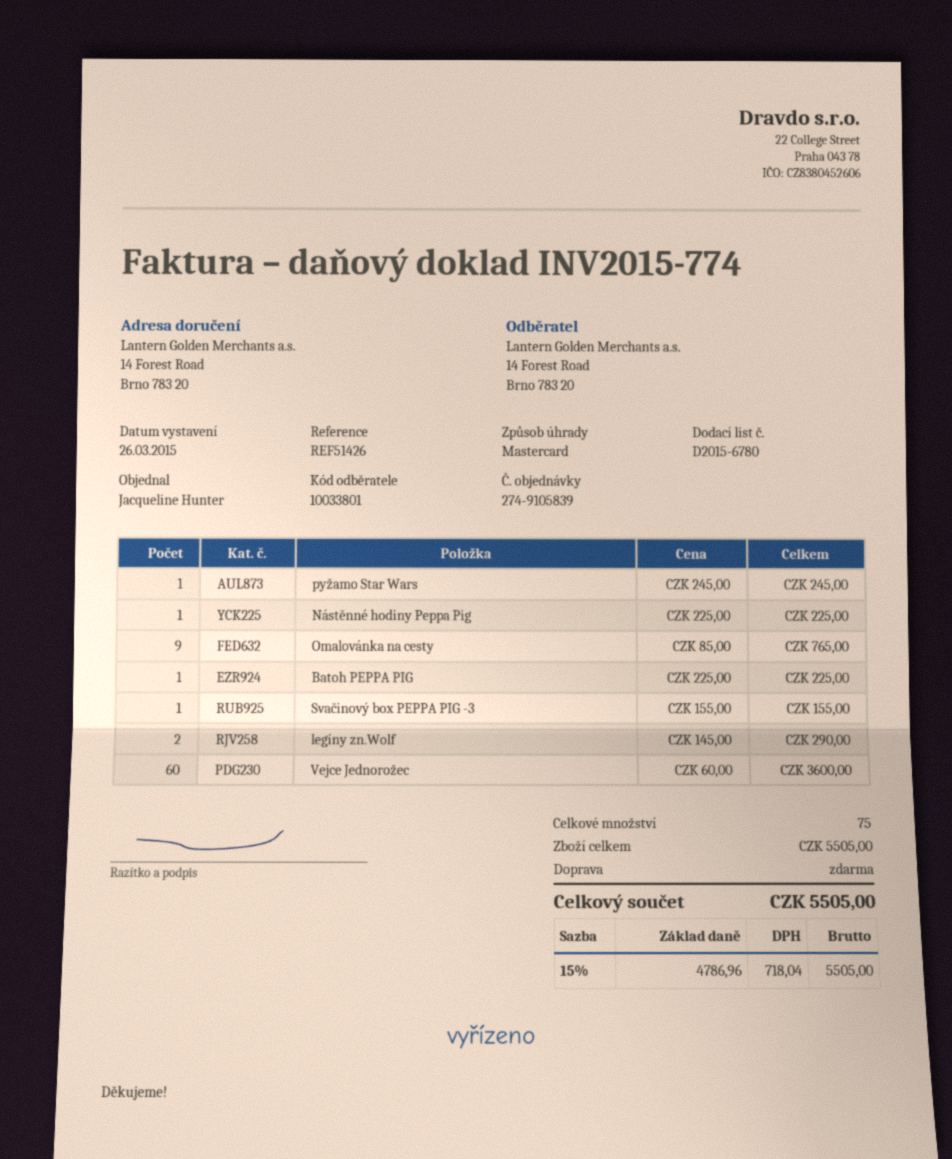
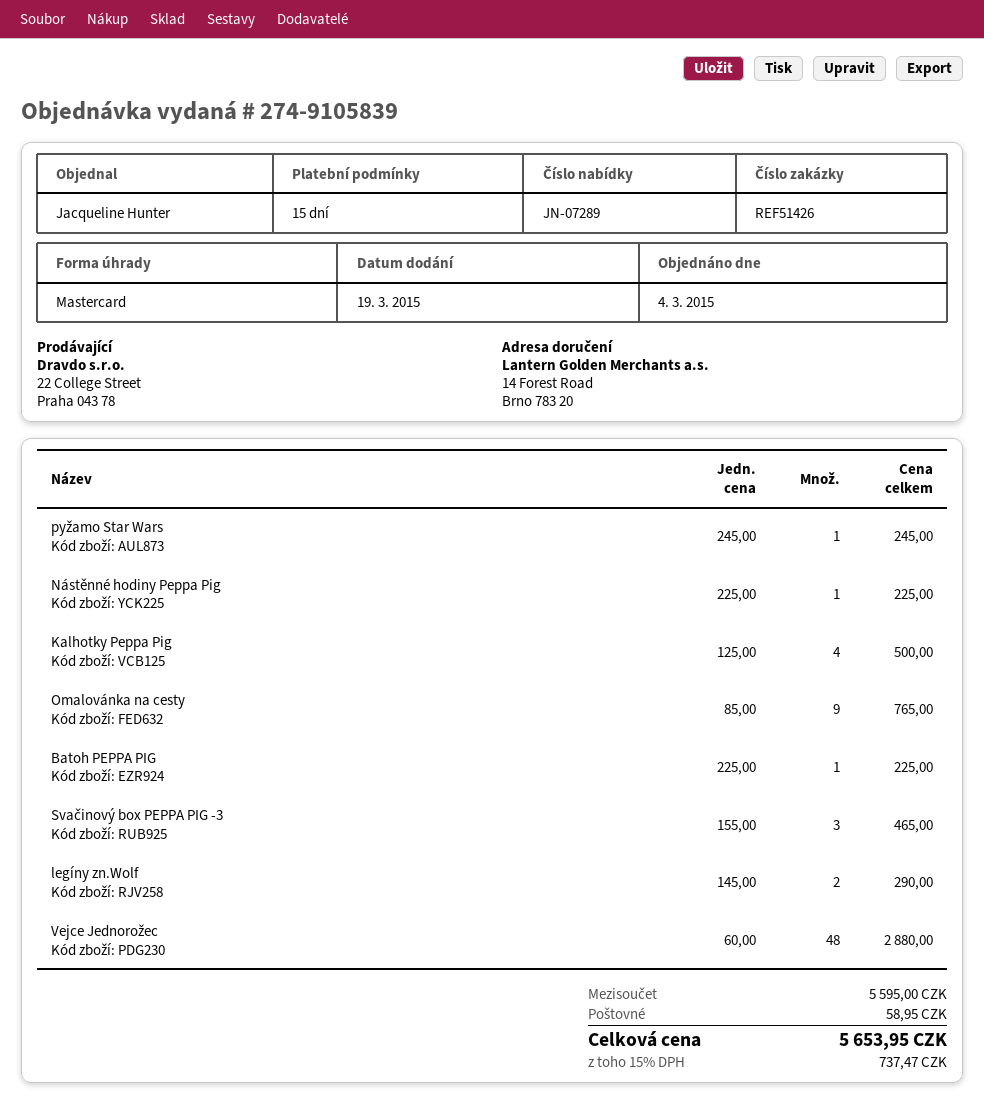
Svačinový box PEPPA PIG -3: 1 x 155.00 = 155.00 -> 3 x 155.00 = 465.00
Vejce Jednorožec: 60 x 60.00 = 3600.00 -> 48 x 60.00 = 2880.00
Kalhotky Peppa Pig: none -> 4 x 125.00 = 500.00
subtotal: 5505.00 -> 5595.00
shipping: 0.00 -> 58.95
tax: 15% = 718.04 -> 15% = 737.47
total: 5505.00 -> 5653.95

